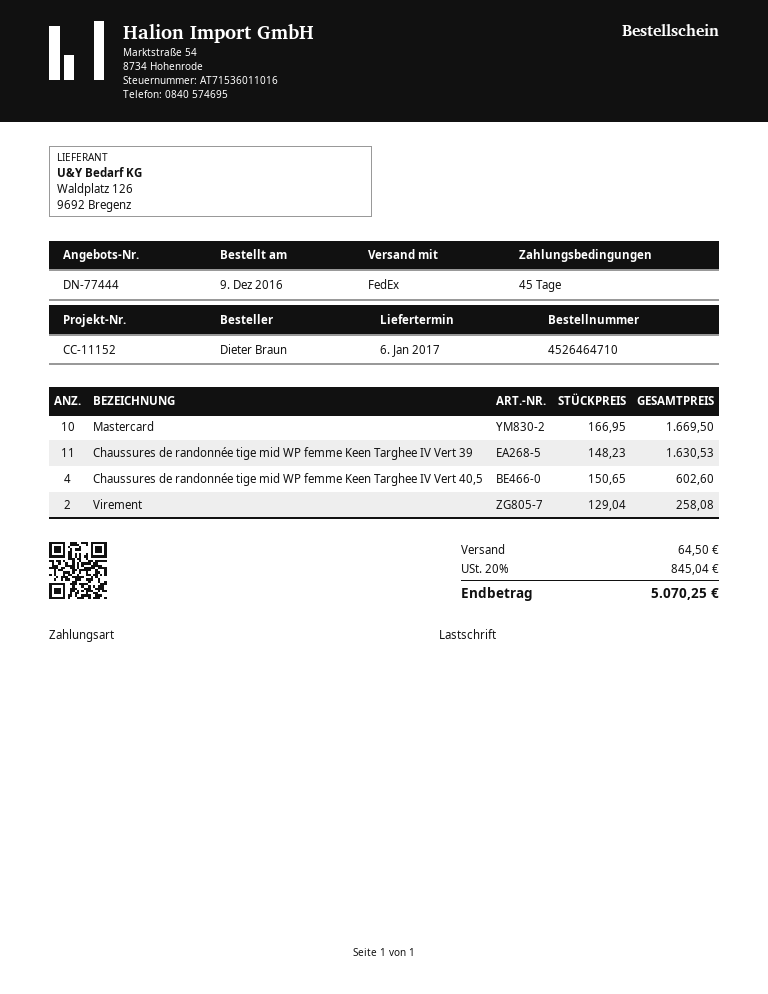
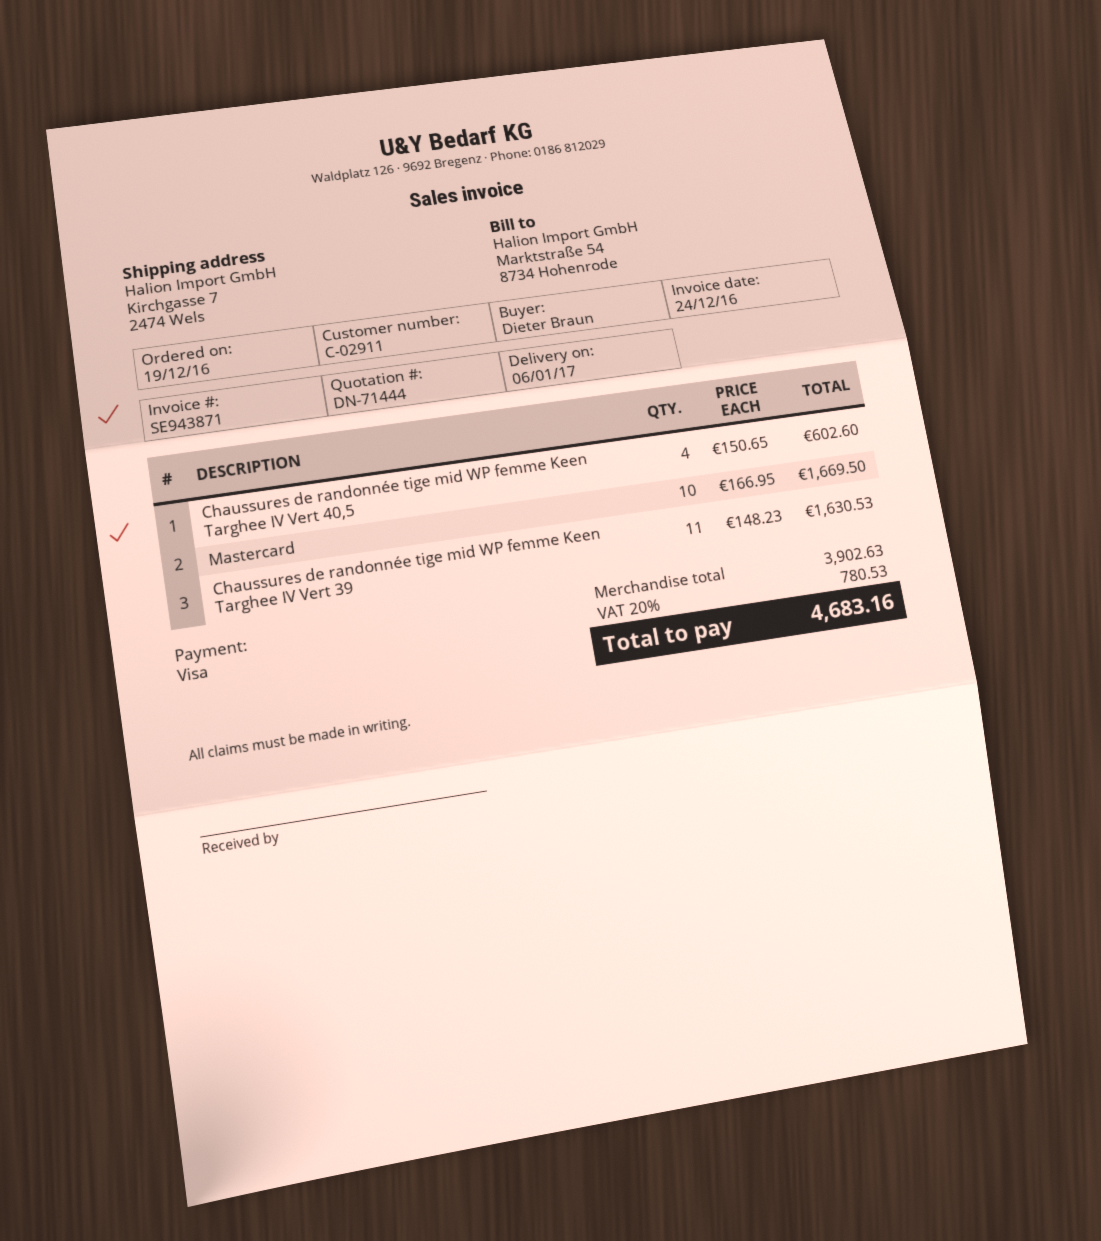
quote number: DN-77444 -> DN-71444
order date: 2016-12-09 -> 2016-12-19
payment method: direct debit -> Visa
Virement: 2 x 129.04 = 258.08 -> none
shipping: 64.50 -> none
tax: 20% = 845.04 -> 20% = 780.53
total: 5070.25 -> 4683.16

